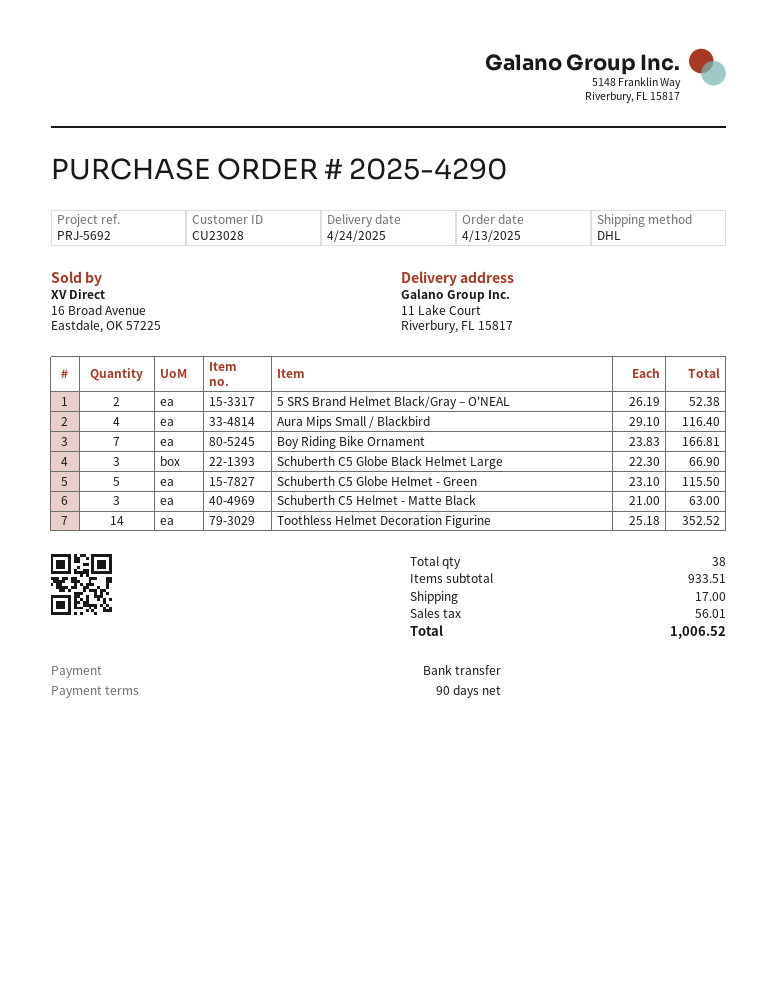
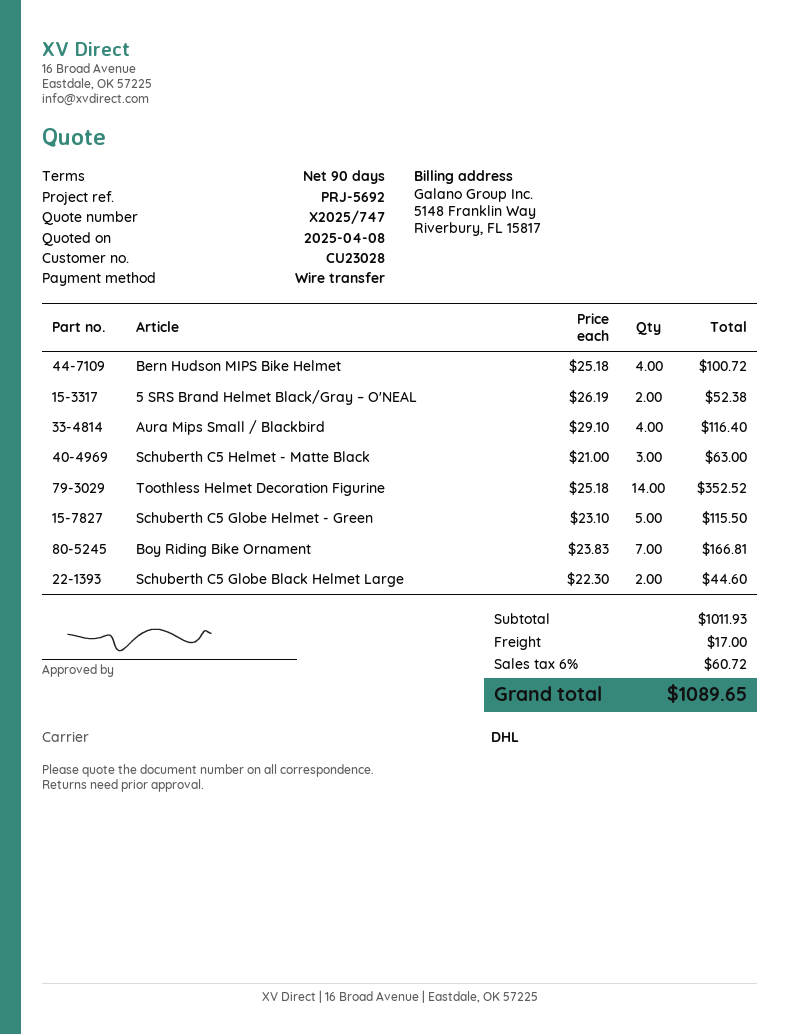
Schuberth C5 Globe Black Helmet Large: 3 x 22.30 = 66.90 -> 2 x 22.30 = 44.60
Bern Hudson MIPS Bike Helmet: none -> 4 x 25.18 = 100.72
subtotal: 933.51 -> 1011.93
tax: 56.01 -> 60.72
total: 1006.52 -> 1089.65

